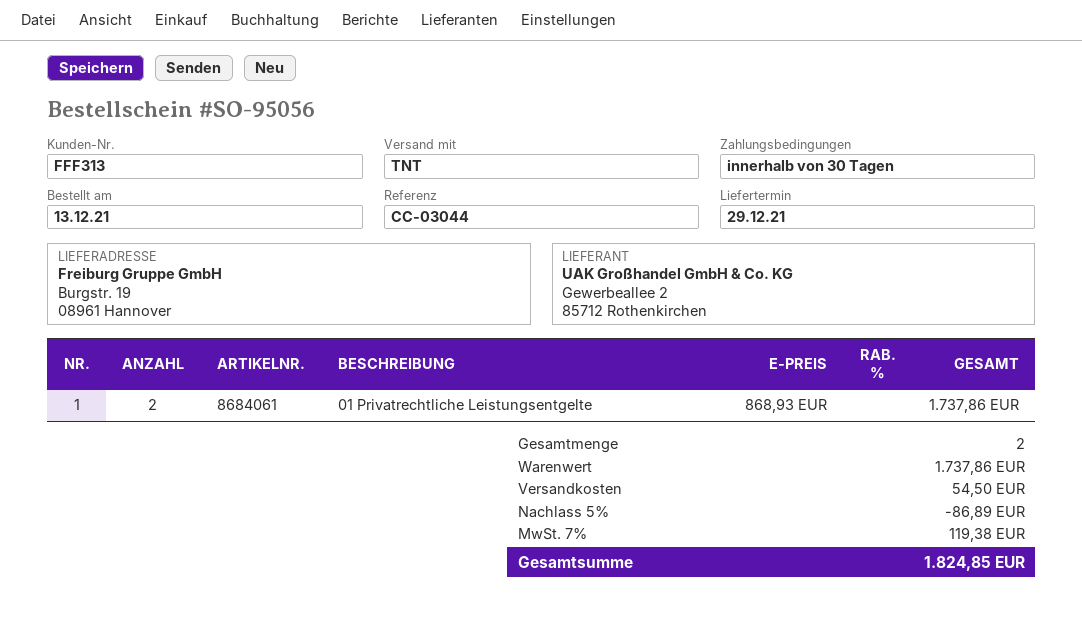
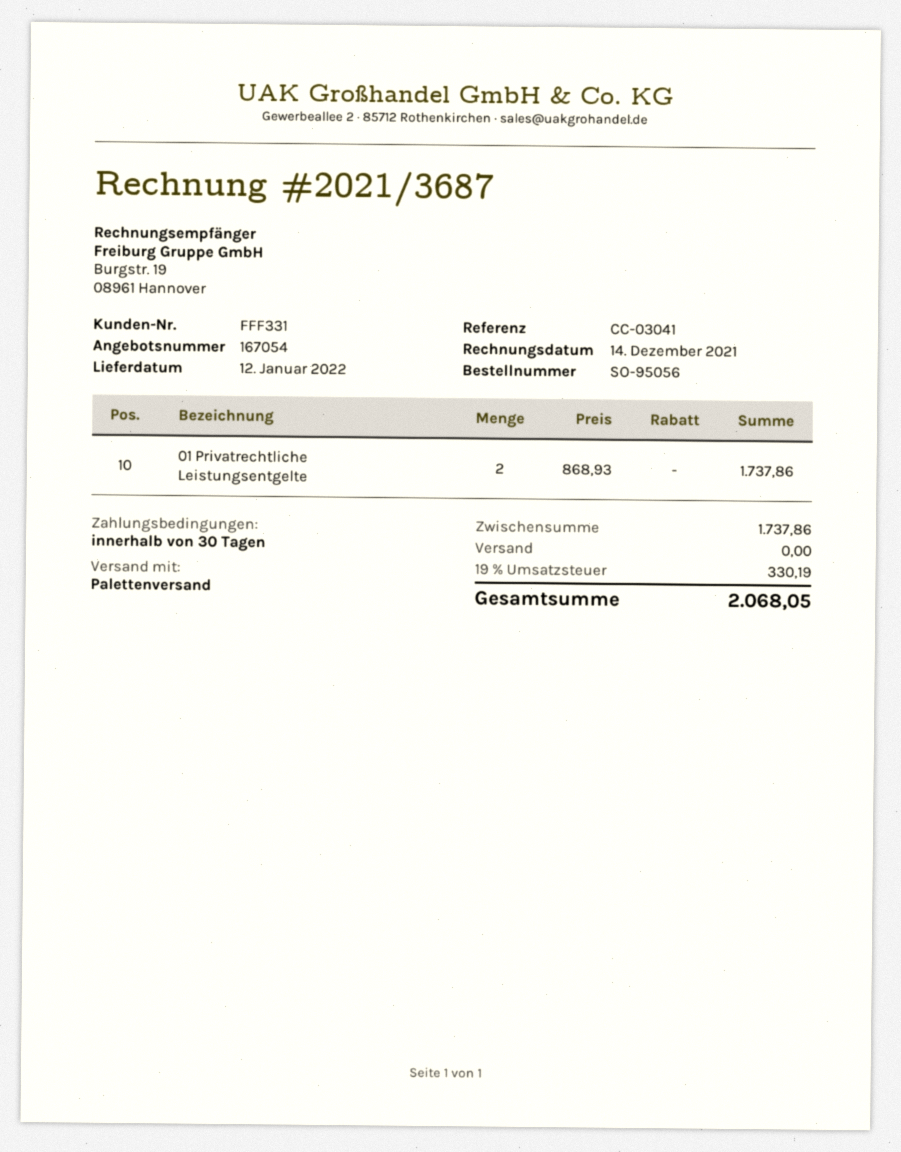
delivery date: 2021-12-29 -> 2022-01-12
customer number: FFF313 -> FFF331
reference: CC-03044 -> CC-03041
shipping method: TNT -> pallet freight
discount: 5% = 86.89 -> none
shipping: 54.50 -> 0.00
tax: 7% = 119.38 -> 19% = 330.19
total: 1824.85 -> 2068.05

